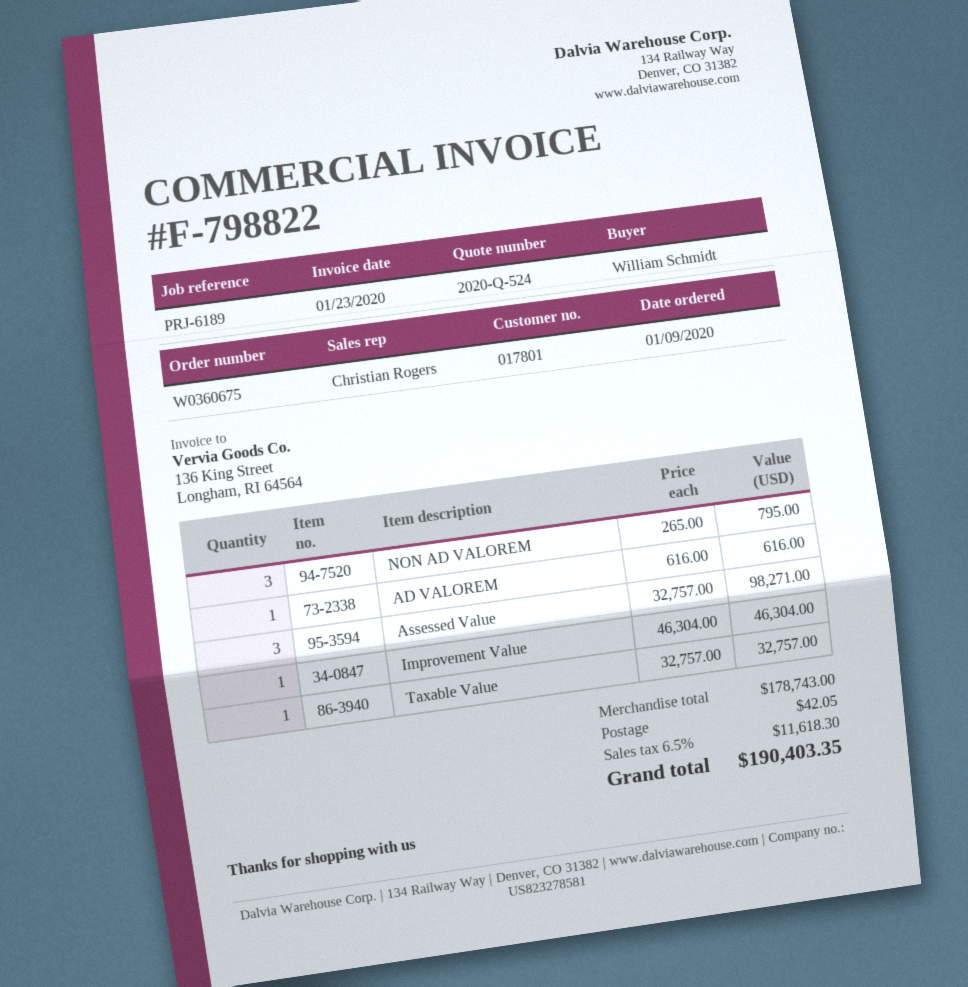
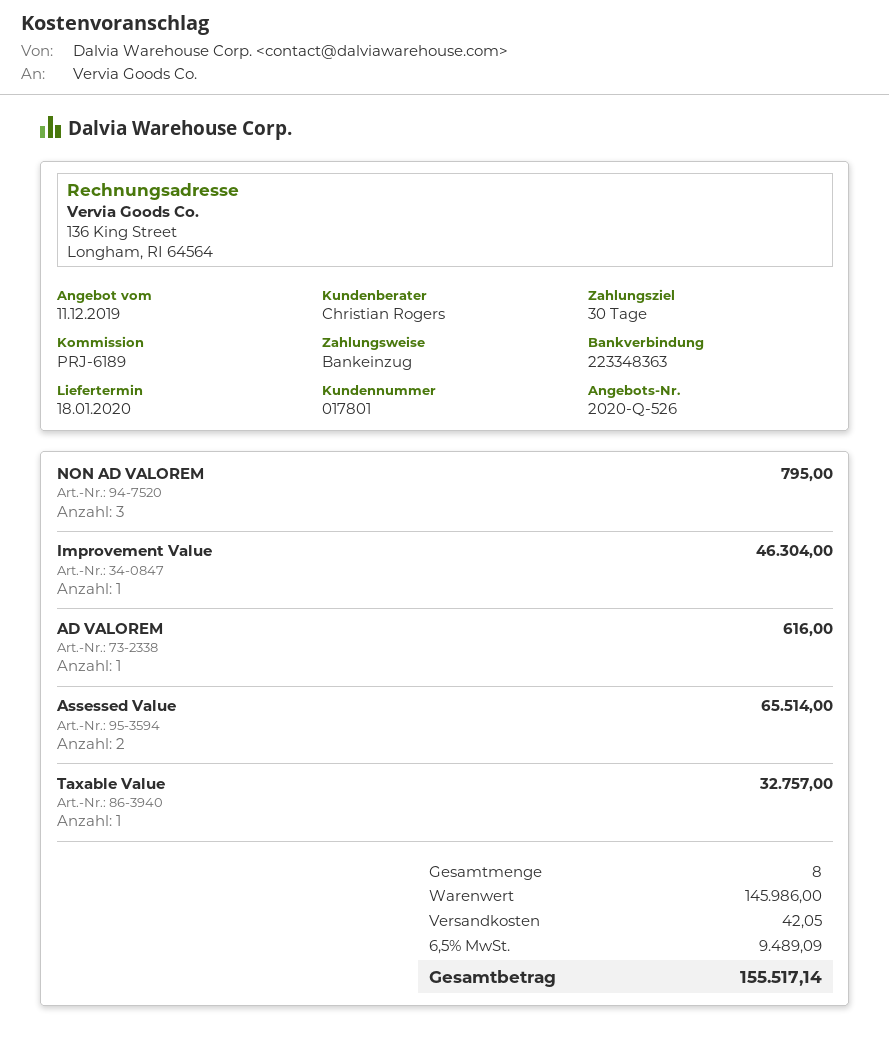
quote number: 2020-Q-524 -> 2020-Q-526
Assessed Value: 3 for 98271.00 -> 2 for 65514.00
subtotal: 178743.00 -> 145986.00
tax: 6.5% = 11618.30 -> 6.5% = 9489.09
total: 190403.35 -> 155517.14

